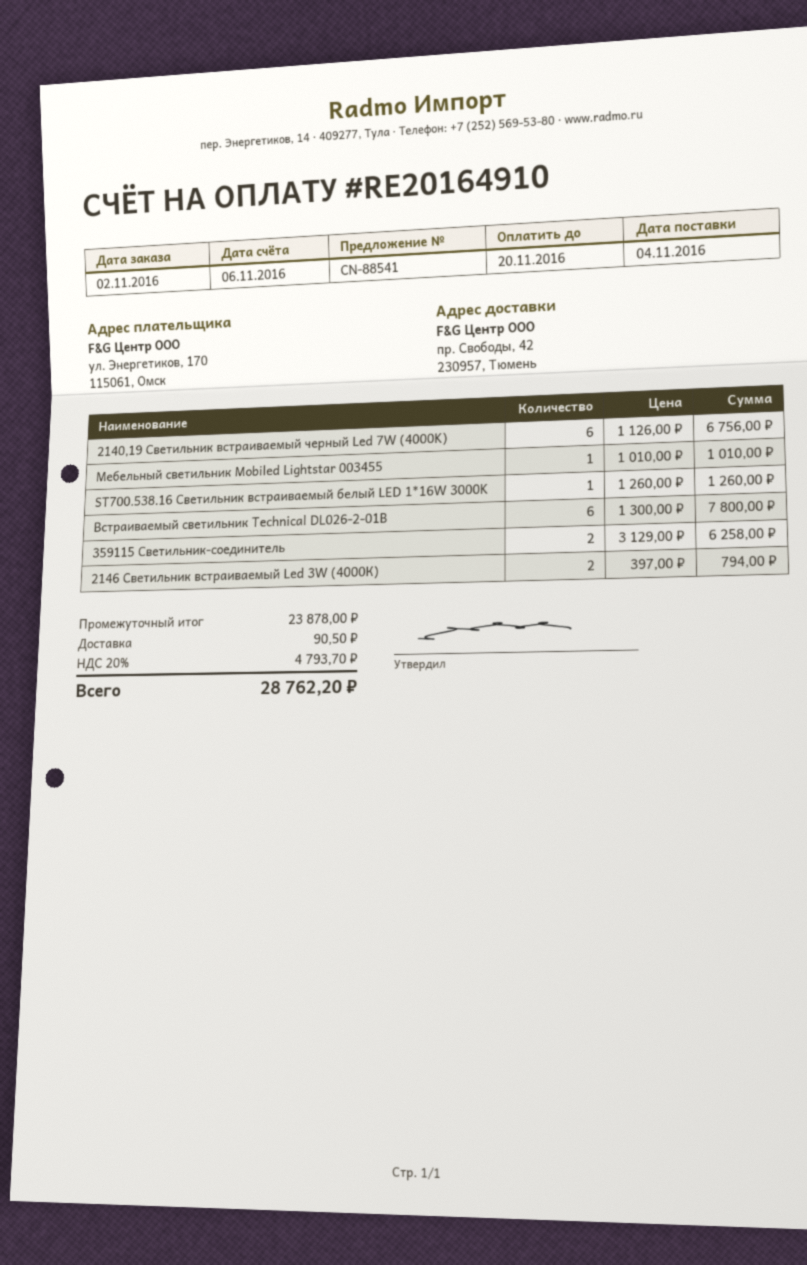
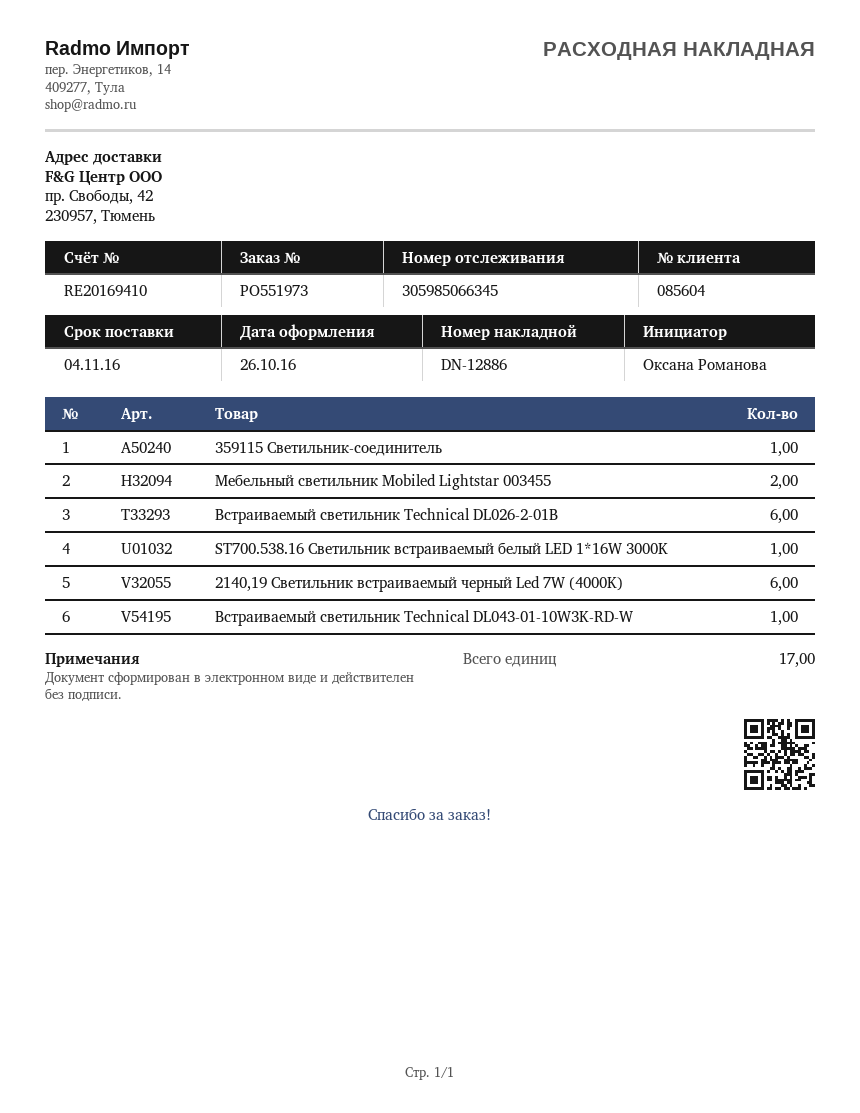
order date: 2016-11-02 -> 2016-10-26
invoice number: RE20164910 -> RE20169410
Мебельный светильник Mobiled Lightstar 003455: 1 -> 2
359115 Светильник-соединитель: 2 -> 1
2146 Светильник встраиваемый Led 3W (4000К): 2 -> none
Встраиваемый светильник Technical DL043-01-10W3K-RD-W: none -> 1

